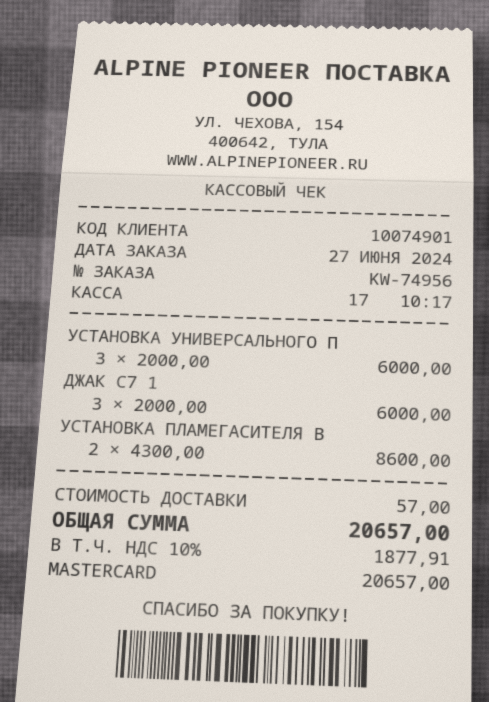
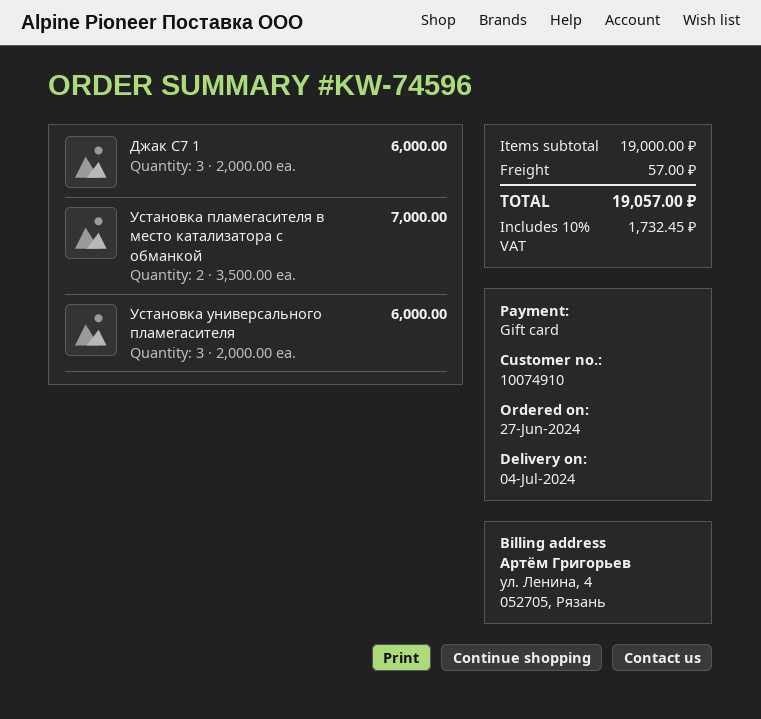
order number: KW-74956 -> KW-74596
customer number: 10074901 -> 10074910
payment method: Mastercard -> gift card
УСТАНОВКА ПЛАМЕГАСИТЕЛЯ В: 2 x 4300.00 = 8600.00 -> 2 x 3500.00 = 7000.00
tax: 10% = 1877.91 -> 10% = 1732.45
total: 20657.00 -> 19057.00

